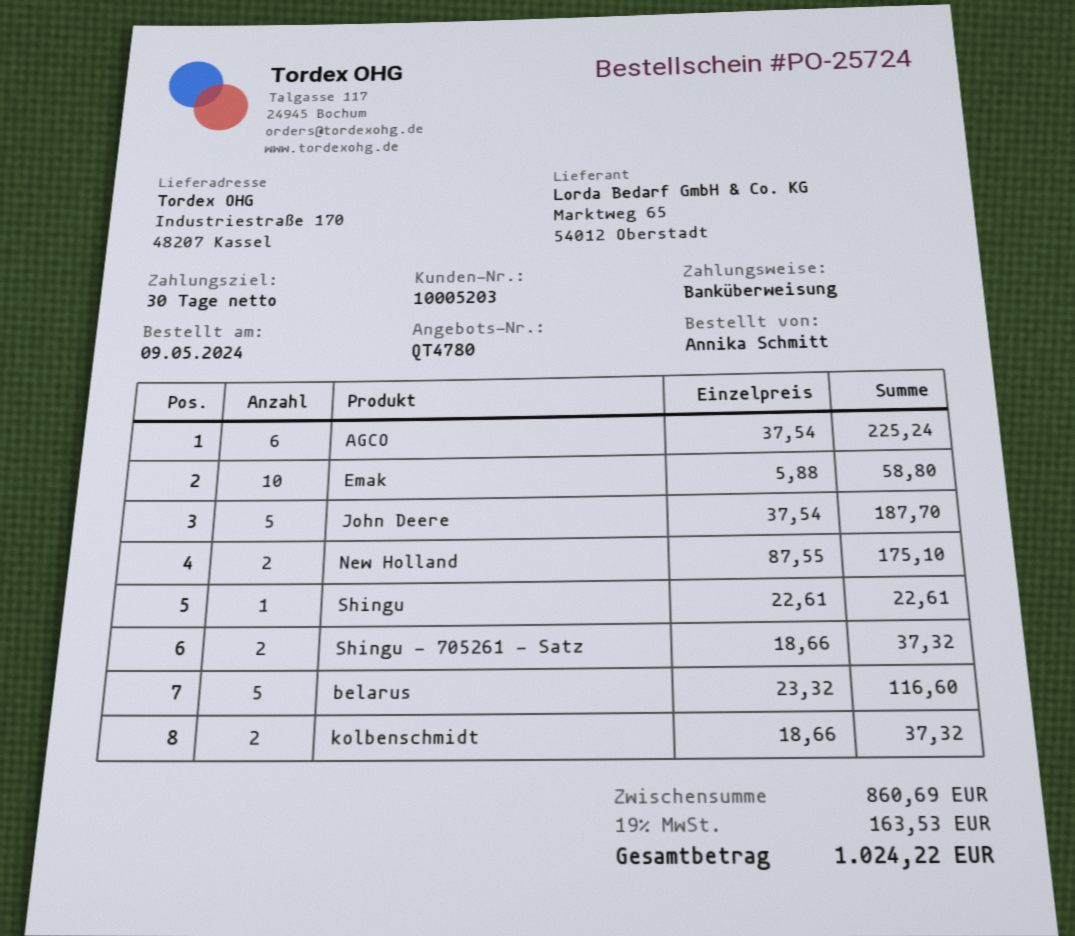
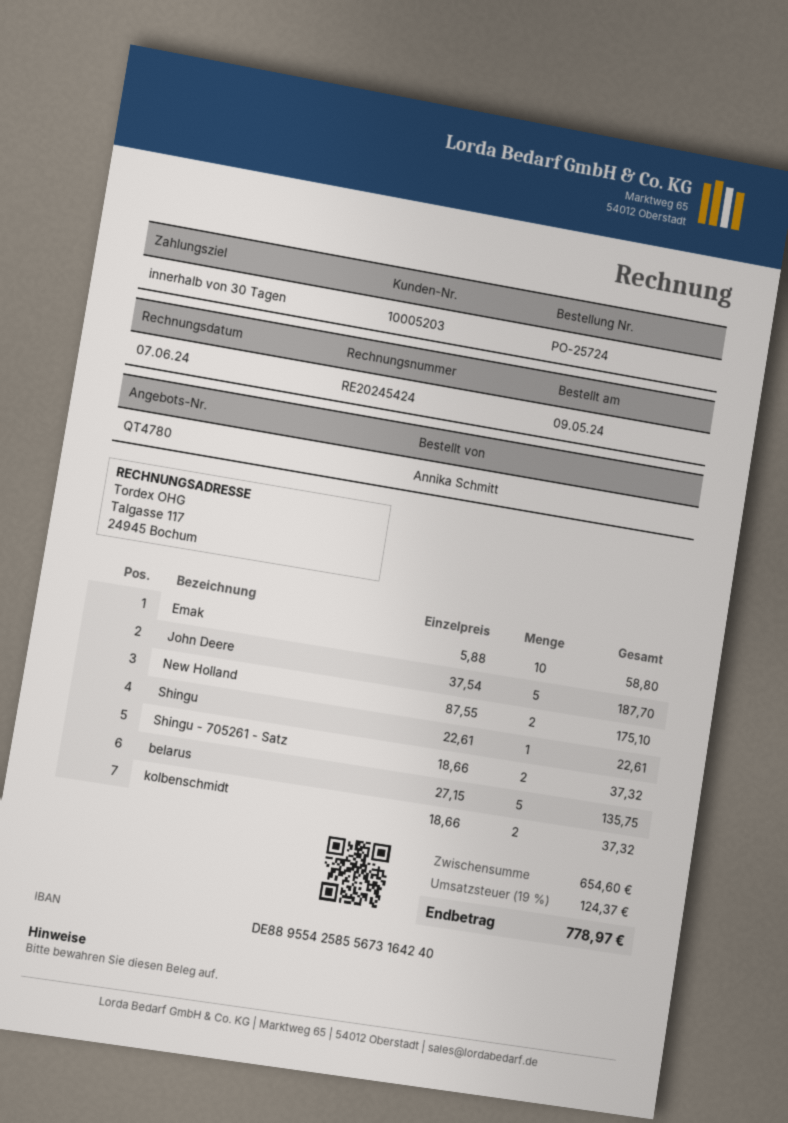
AGCO: 6 x 37.54 = 225.24 -> none
belarus: 5 x 23.32 = 116.60 -> 5 x 27.15 = 135.75
subtotal: 860.69 -> 654.60
tax: 19% = 163.53 -> 19% = 124.37
total: 1024.22 -> 778.97

